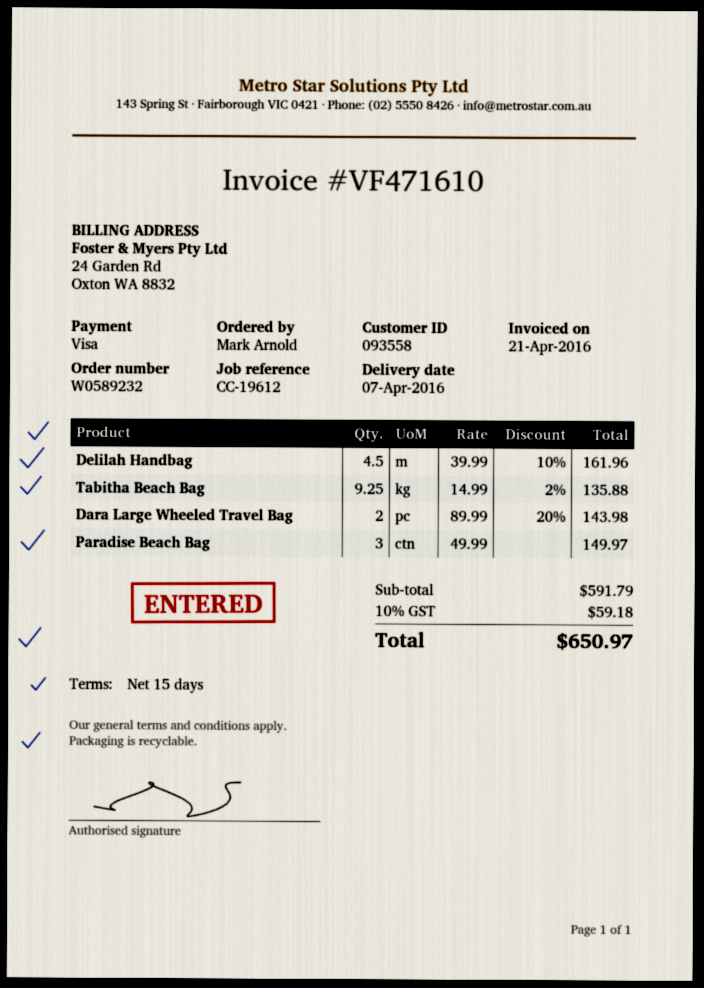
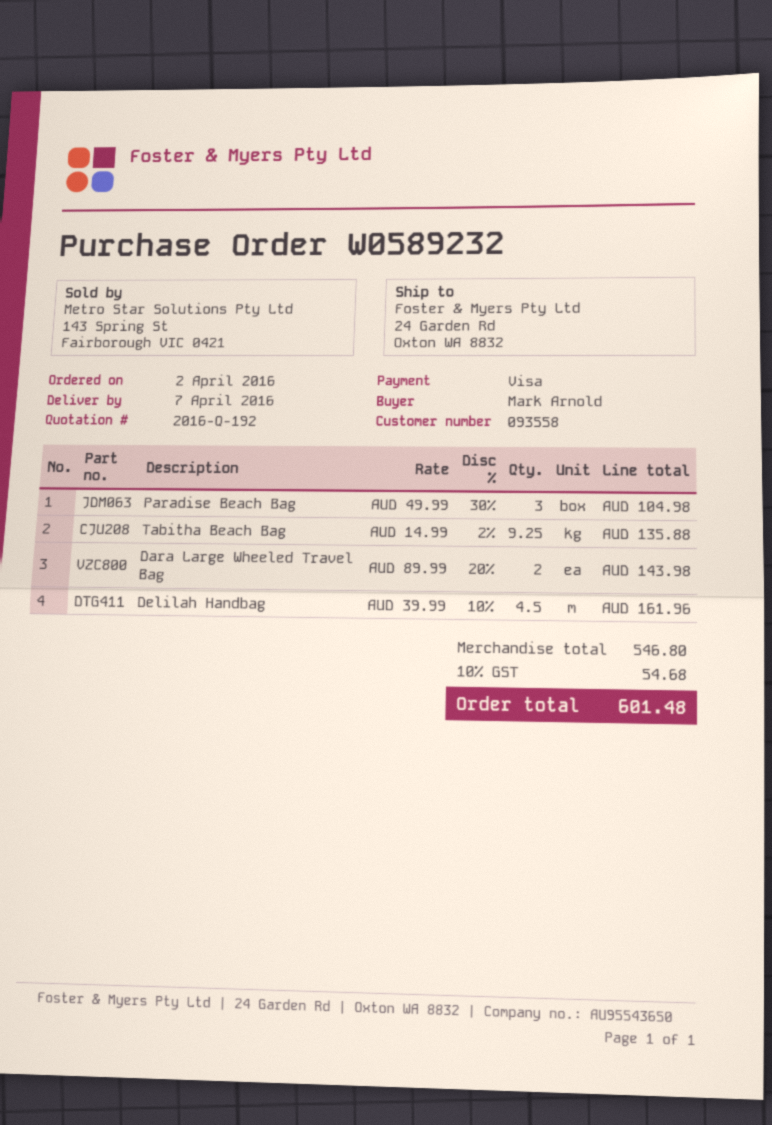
Paradise Beach Bag: 3 x 49.99 = 149.97 -> 3 x 49.99 - 30% = 104.98
subtotal: 591.79 -> 546.80
tax: 10% = 59.18 -> 10% = 54.68
total: 650.97 -> 601.48

